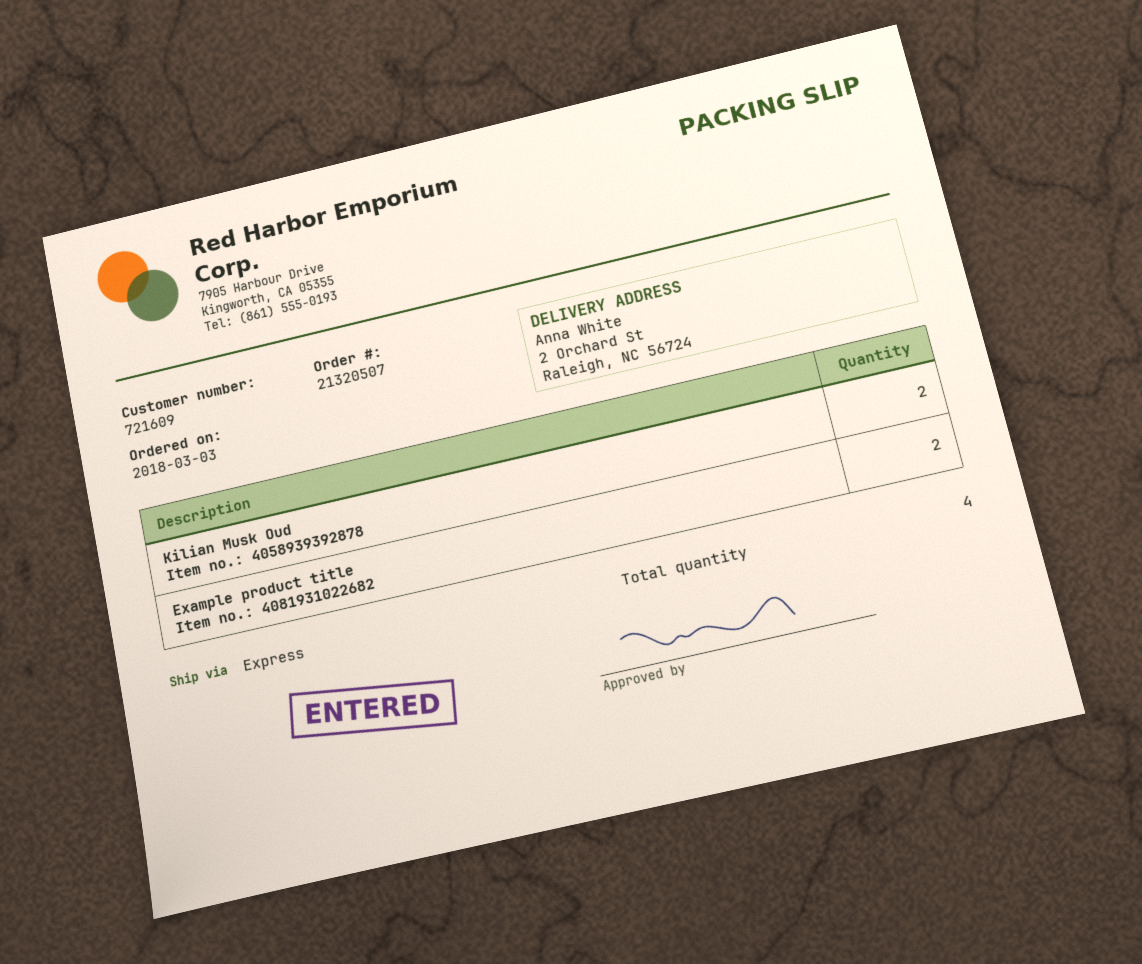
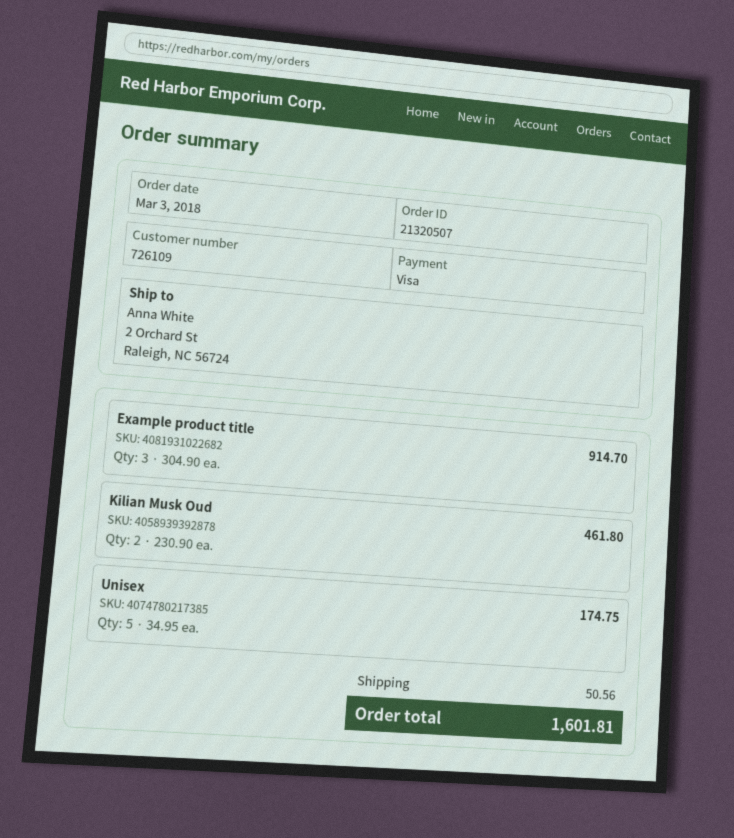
customer number: 721609 -> 726109
Example product title: 2 -> 3
Unisex: none -> 5

